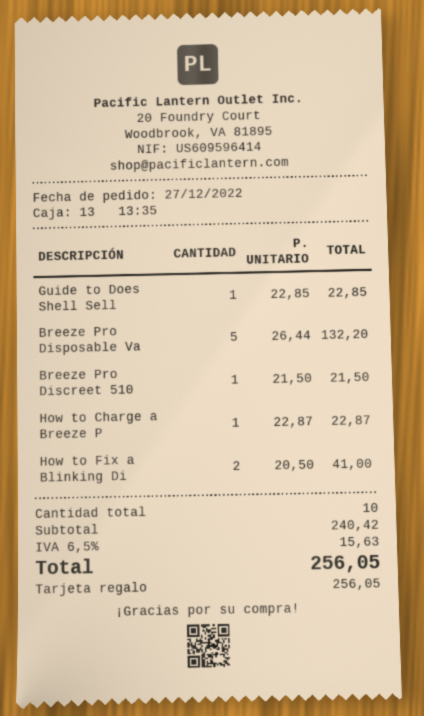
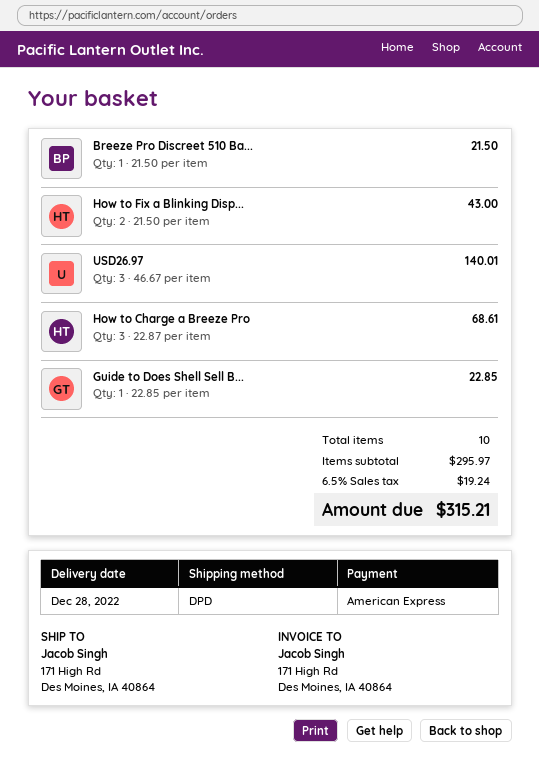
payment method: gift card -> American Express
Breeze Pro Disposable Va: 5 x 26.44 = 132.20 -> none
How to Charge a Breeze P: 1 x 22.87 = 22.87 -> 3 x 22.87 = 68.61
How to Fix a Blinking Di: 2 x 20.50 = 41.00 -> 2 x 21.50 = 43.00
USD26.97: none -> 3 x 46.67 = 140.01
subtotal: 240.42 -> 295.97
tax: 6.5% = 15.63 -> 6.5% = 19.24
total: 256.05 -> 315.21

